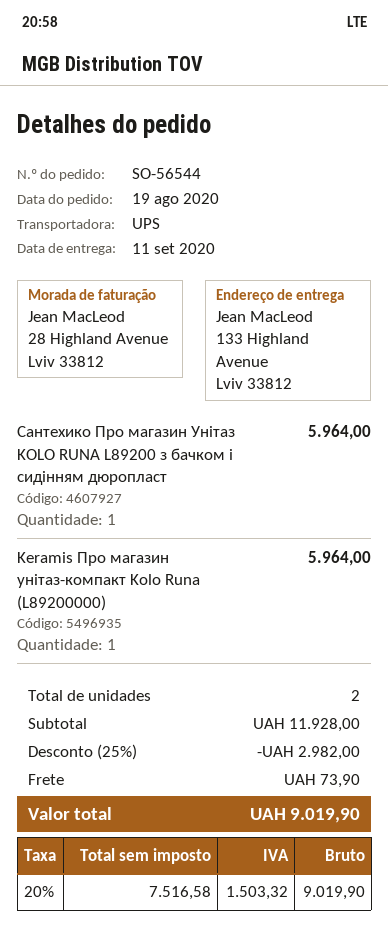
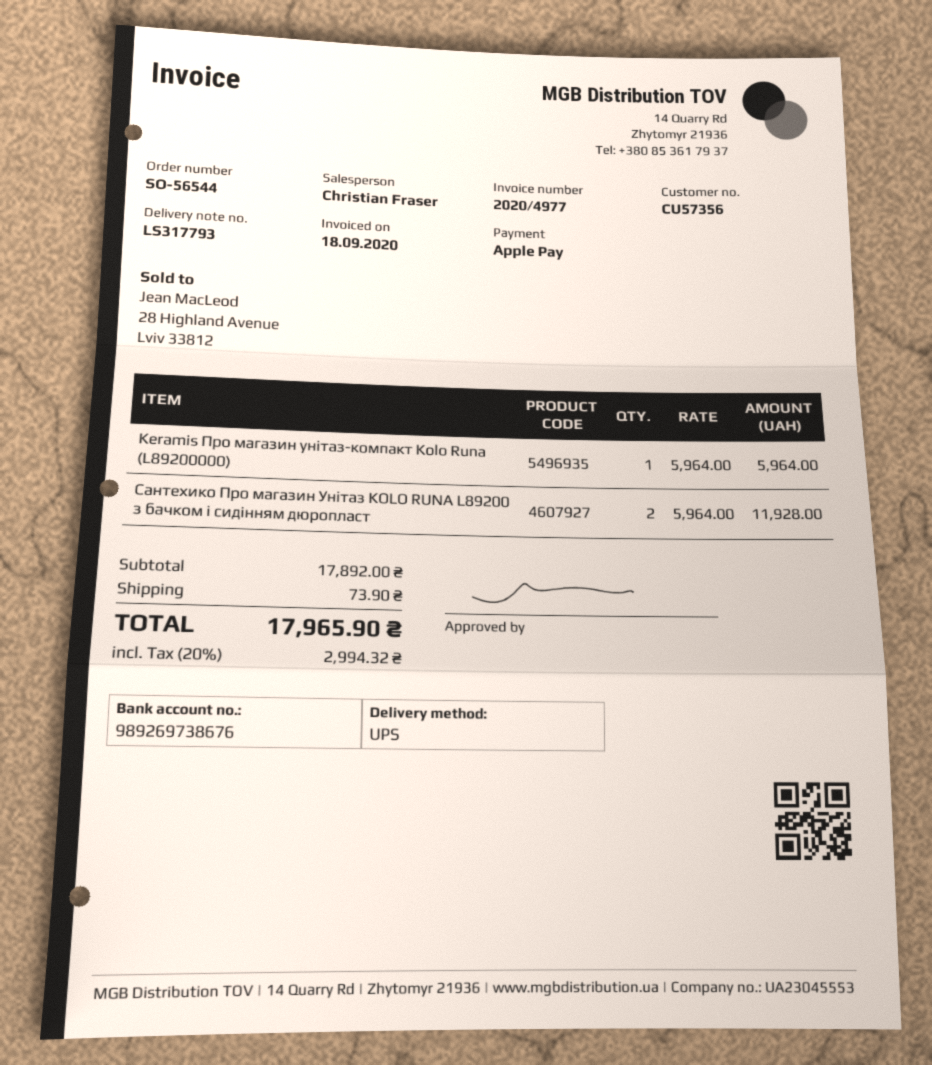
Сантехико Про магазин Унітаз KOLO RUNA L89200 з бачком і сидінням дюропласт: 1 for 5964.00 -> 2 for 11928.00
subtotal: 11928.00 -> 17892.00
discount: 25% = 2982.00 -> none
tax: 20% = 1503.32 -> 20% = 2994.32
total: 9019.90 -> 17965.90

